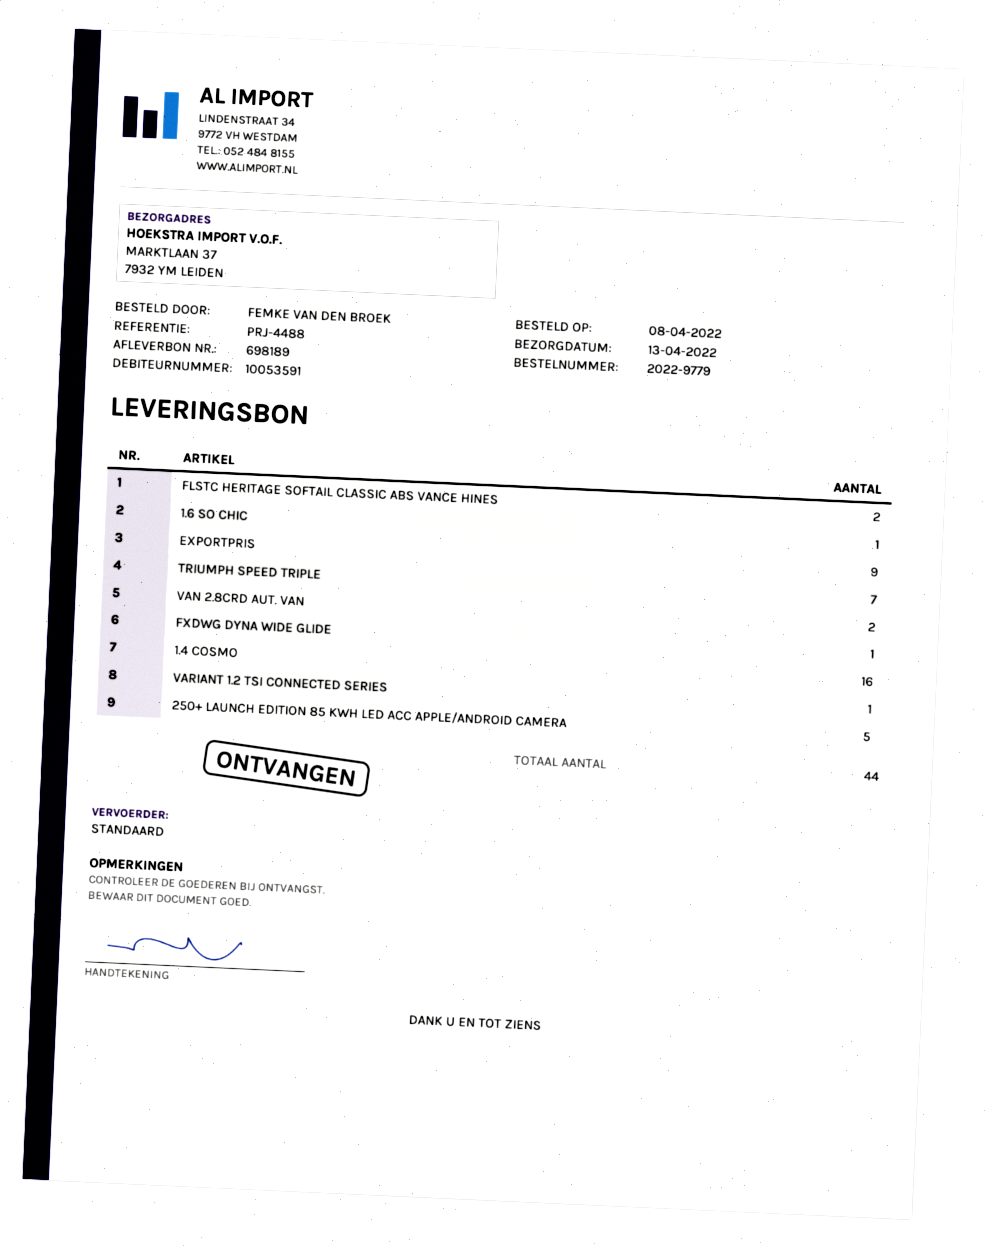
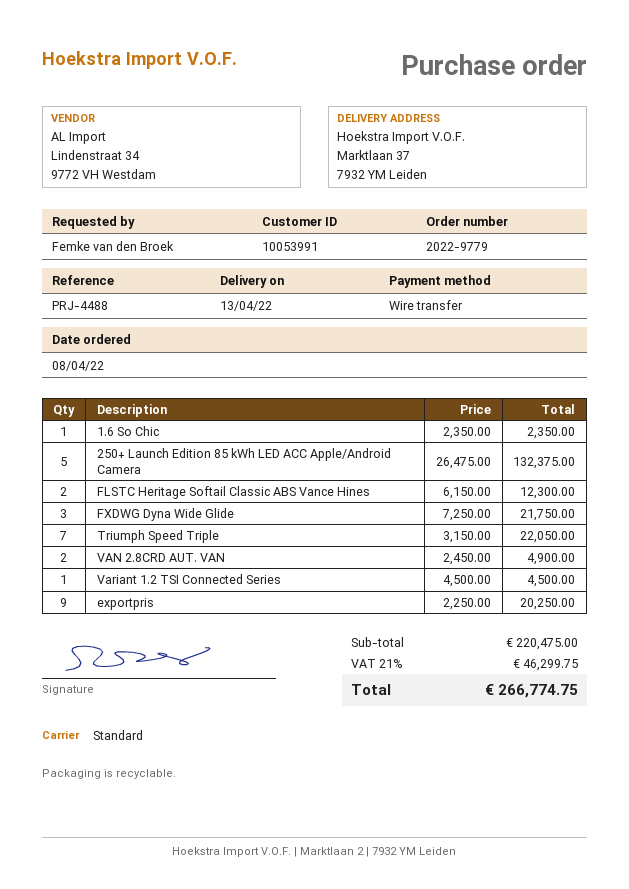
customer number: 10053591 -> 10053991
FXDWG DYNA WIDE GLIDE: 1 -> 3
1.4 COSMO: 16 -> none

